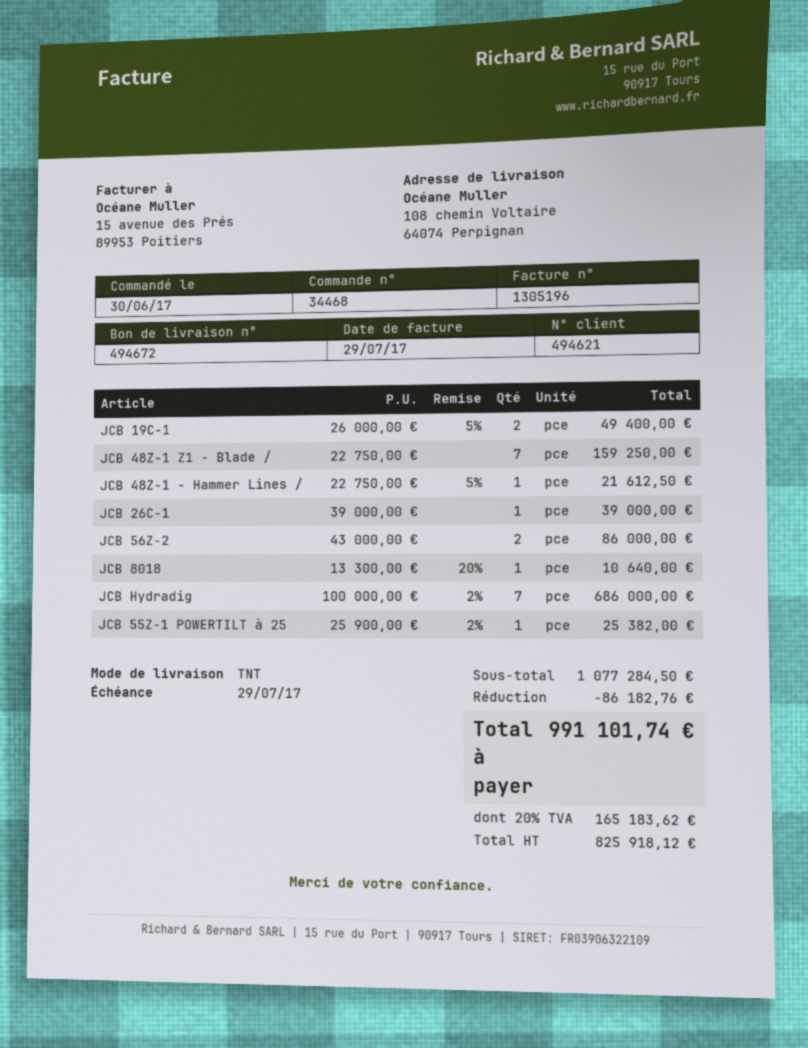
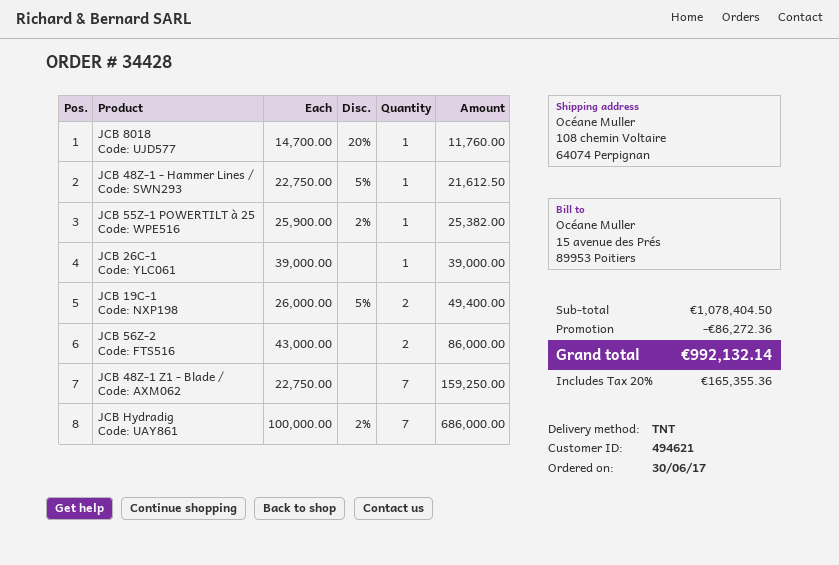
order number: 34468 -> 34428
JCB 8018: 1 x 13300.00 - 20% = 10640.00 -> 1 x 14700.00 - 20% = 11760.00
subtotal: 1077284.50 -> 1078404.50
discount: 86182.76 -> 86272.36
tax: 20% = 165183.62 -> 20% = 165355.36
total: 991101.74 -> 992132.14

